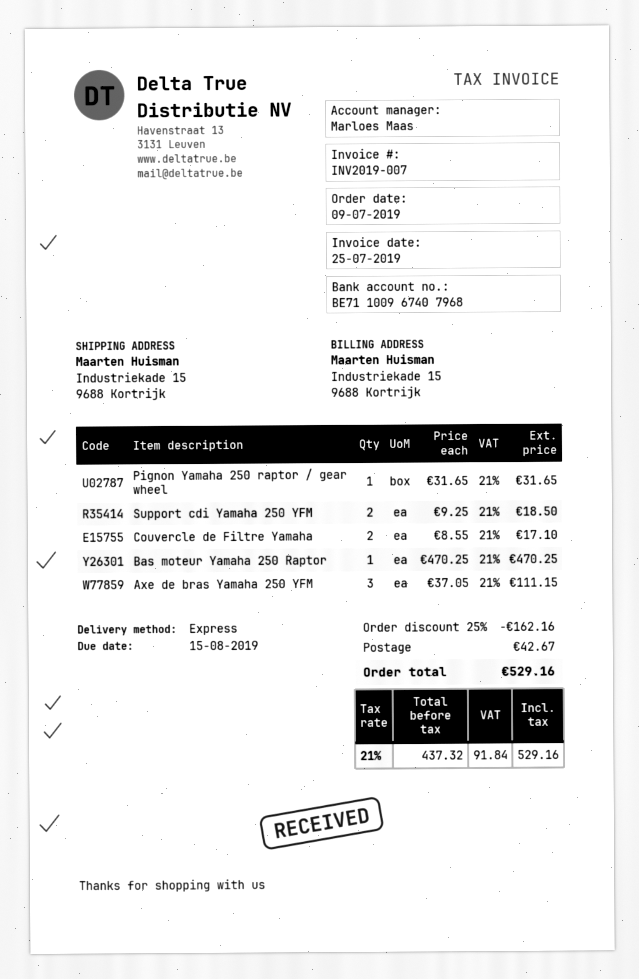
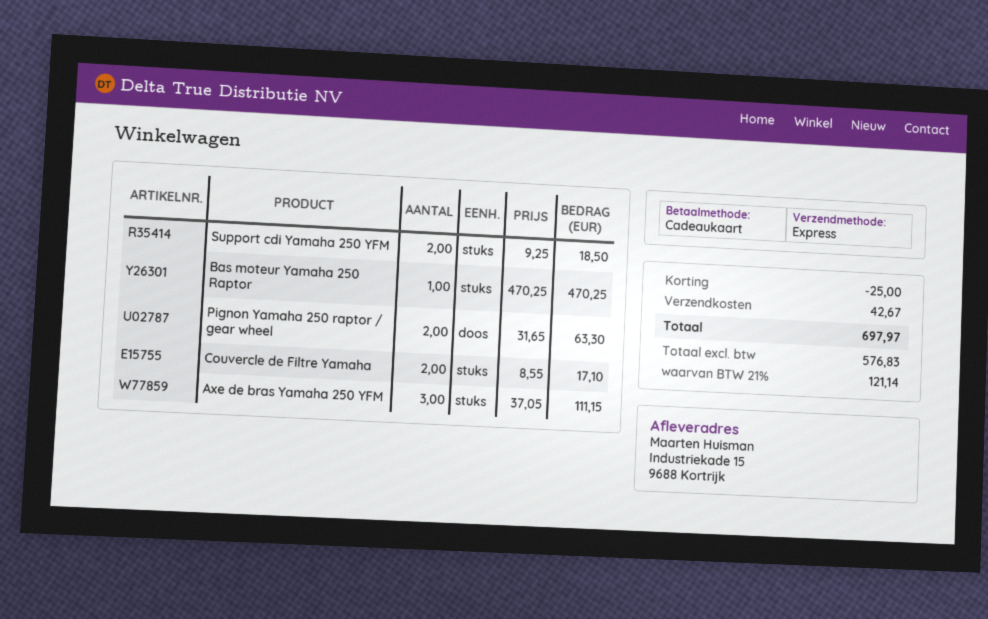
Pignon Yamaha 250 raptor / gear wheel: 1 x 31.65 = 31.65 -> 2 x 31.65 = 63.30
discount: 162.16 -> 25.00
net: 437.32 -> 576.83
tax: 21% = 91.84 -> 21% = 121.14
total: 529.16 -> 697.97

